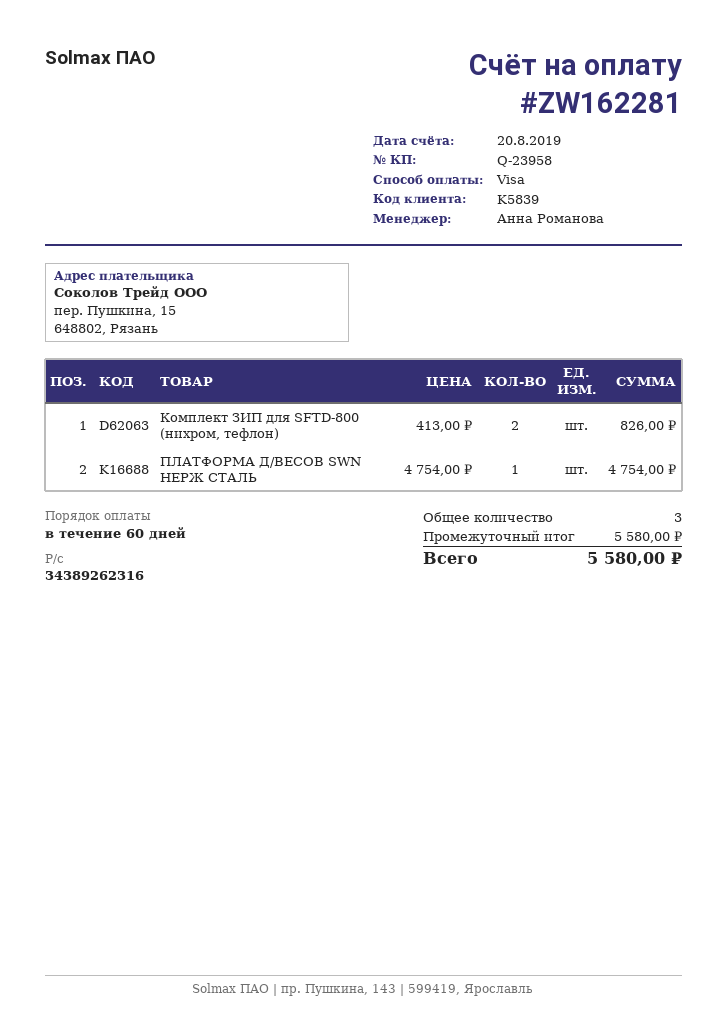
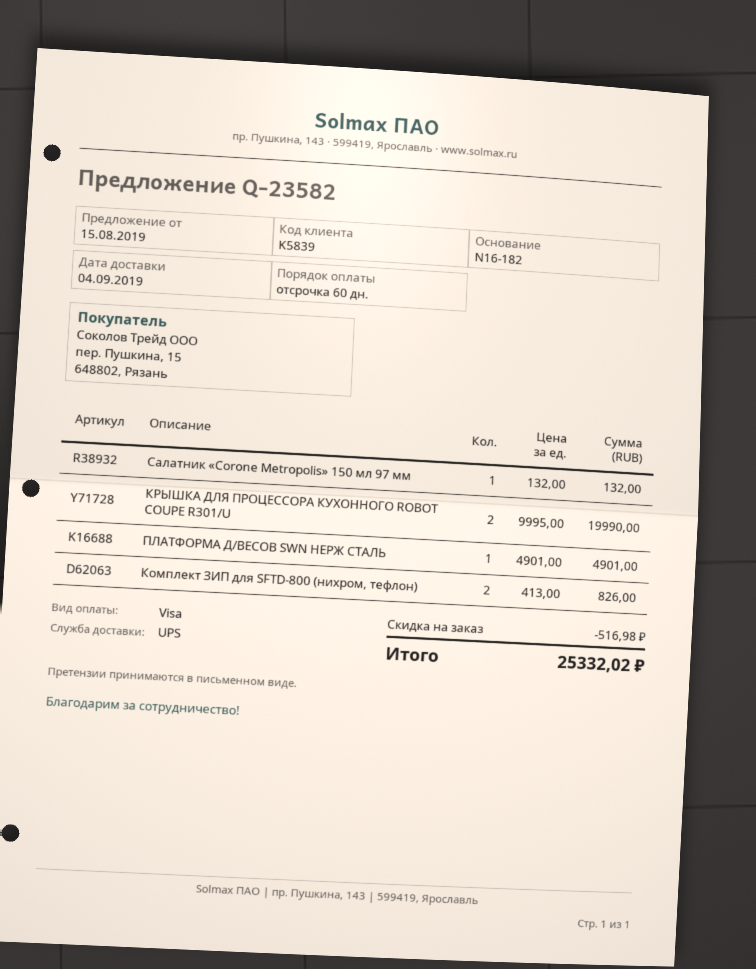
quote number: Q-23958 -> Q-23582
ПЛАТФОРМА Д/ВЕСОВ SWN НЕРЖ СТАЛЬ: 1 x 4754.00 = 4754.00 -> 1 x 4901.00 = 4901.00
Салатник «Corone Metropolis» 150 мл 97 мм: none -> 1 x 132.00 = 132.00
КРЫШКА ДЛЯ ПРОЦЕССОРА КУХОННОГО ROBOT COUPE R301/U: none -> 2 x 9995.00 = 19990.00
discount: none -> 516.98
total: 5580.00 -> 25332.02

